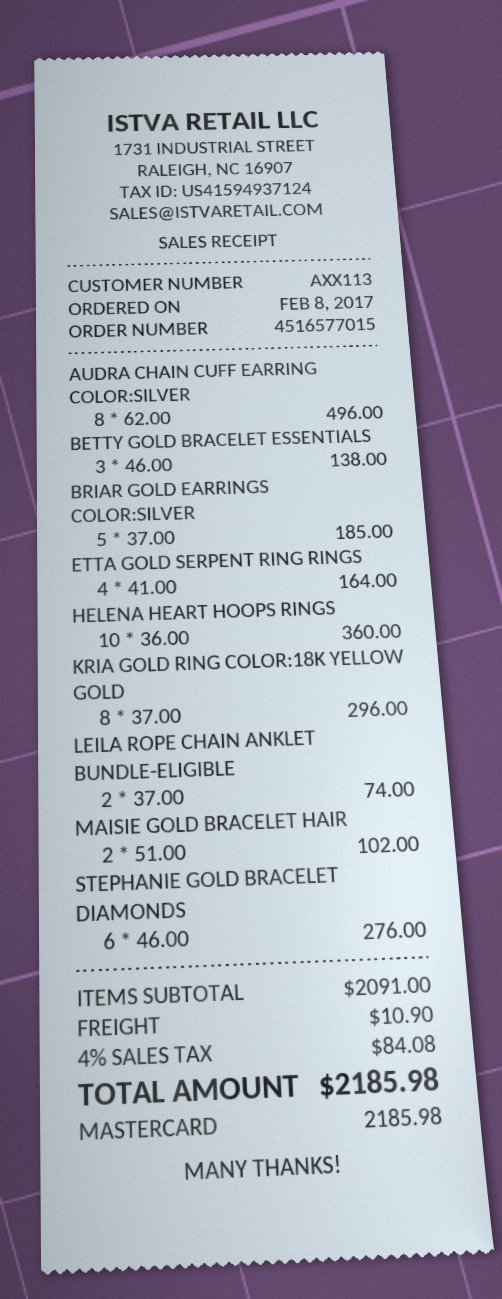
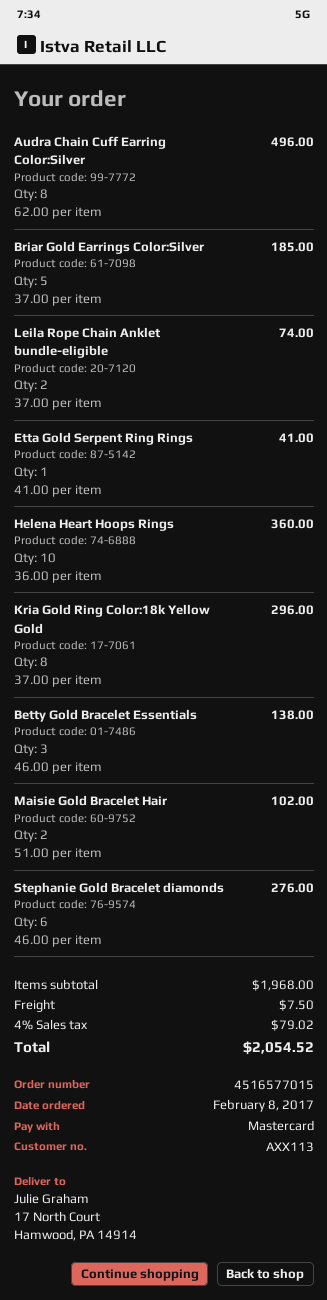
ETTA GOLD SERPENT RING RINGS: 4 x 41.00 = 164.00 -> 1 x 41.00 = 41.00
subtotal: 2091.00 -> 1968.00
shipping: 10.90 -> 7.50
tax: 4% = 84.08 -> 4% = 79.02
total: 2185.98 -> 2054.52

